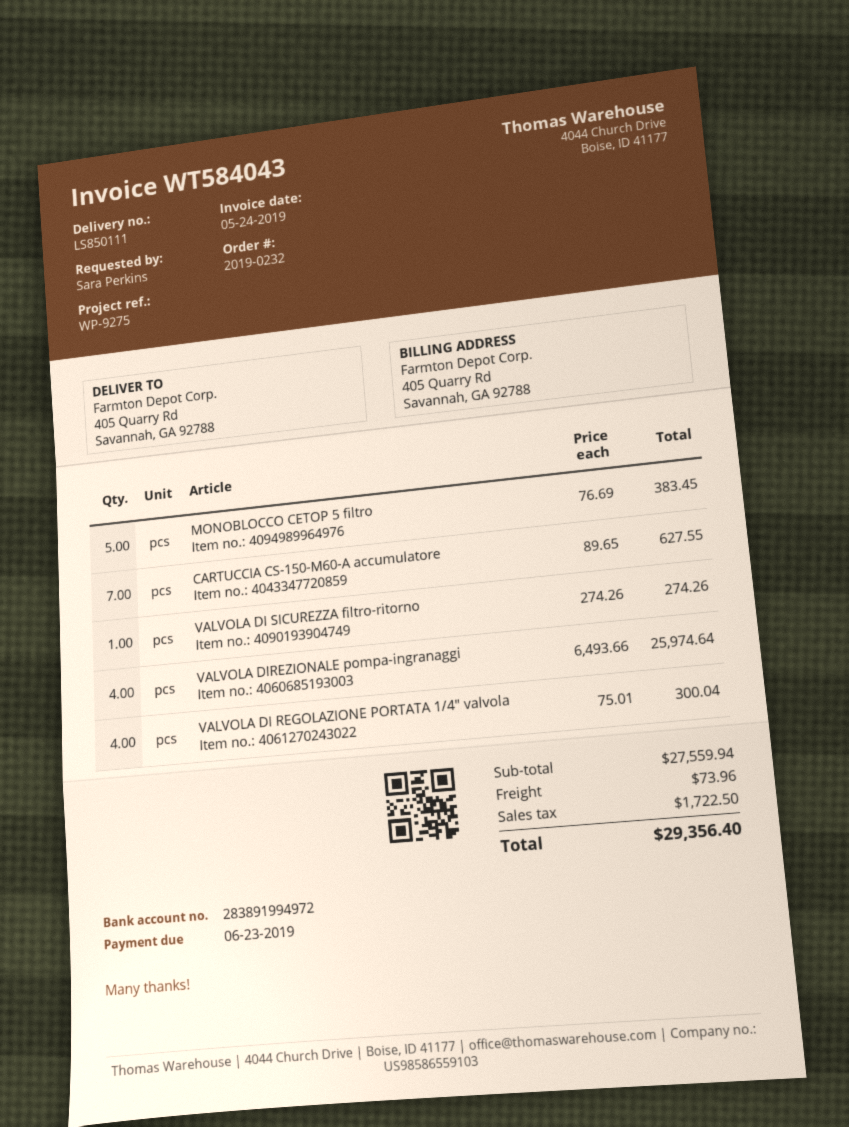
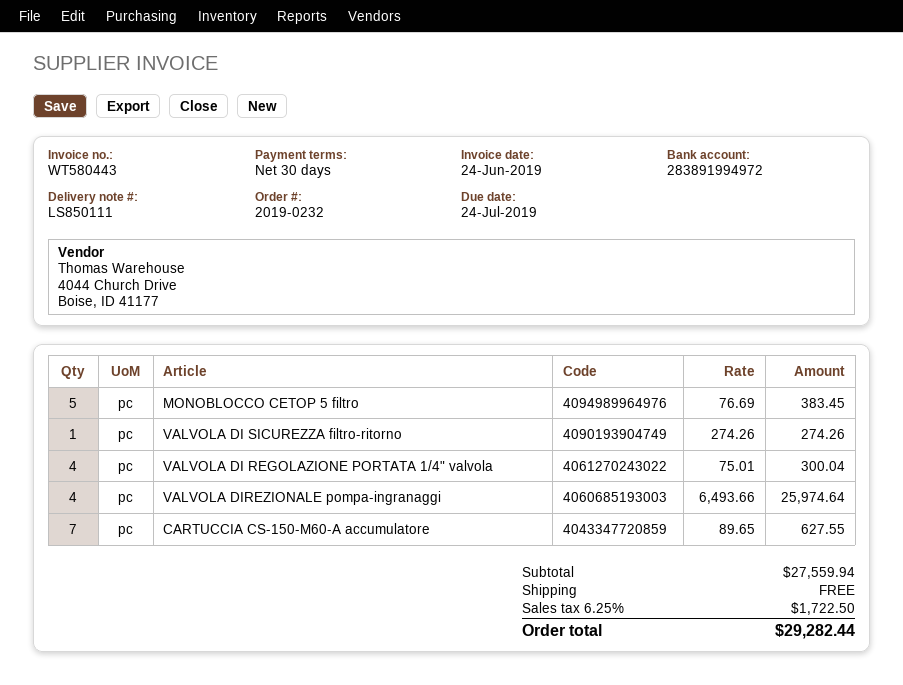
invoice number: WT584043 -> WT580443
invoice date: 2019-05-24 -> 2019-06-24
due date: 2019-06-23 -> 2019-07-24
shipping: 73.96 -> 0.00
total: 29356.40 -> 29282.44

